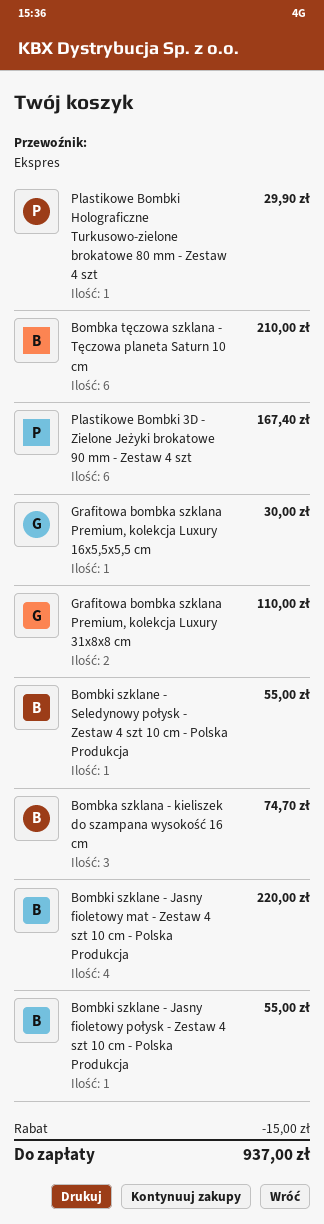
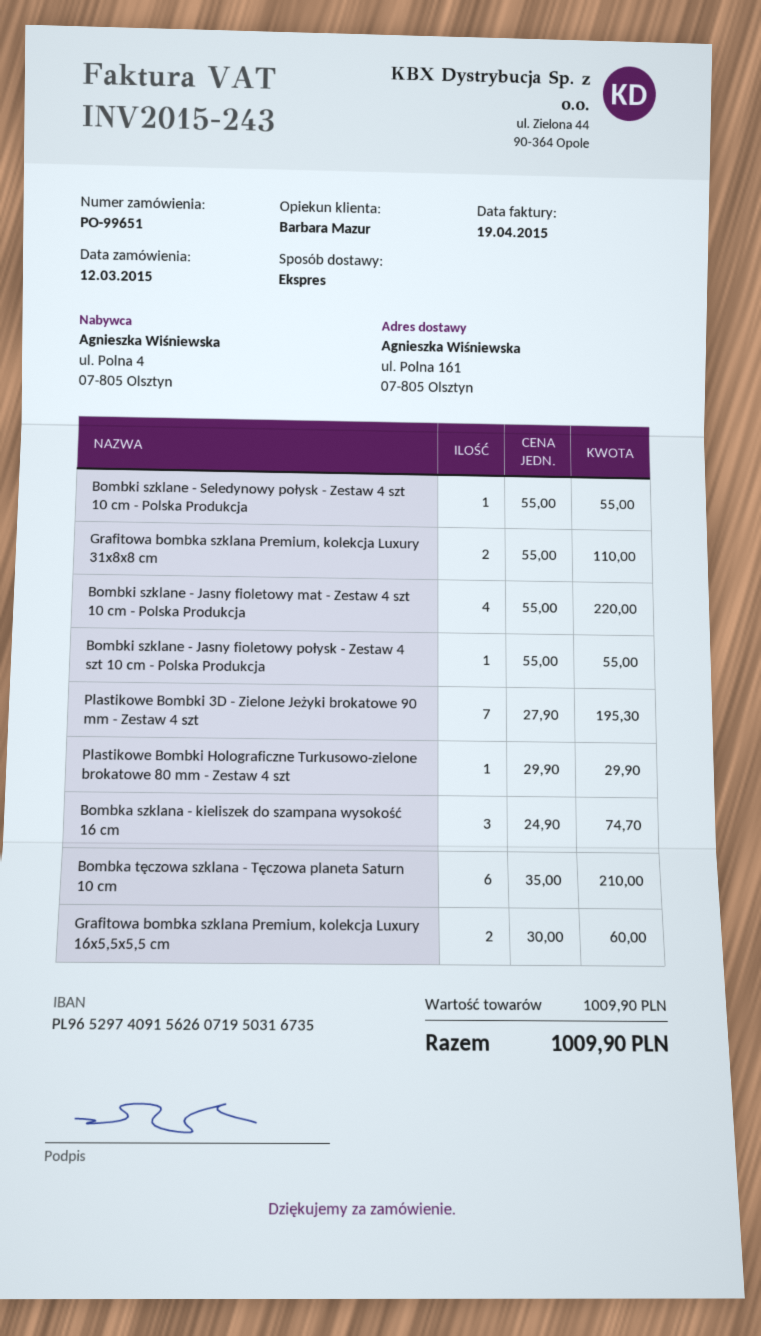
Plastikowe Bombki 3D - Zielone Jeżyki brokatowe 90 mm - Zestaw 4 szt: 6 for 167.40 -> 7 for 195.30
Grafitowa bombka szklana Premium, kolekcja Luxury 16x5,5x5,5 cm: 1 for 30.00 -> 2 for 60.00
discount: 15.00 -> none
total: 937.00 -> 1009.90

